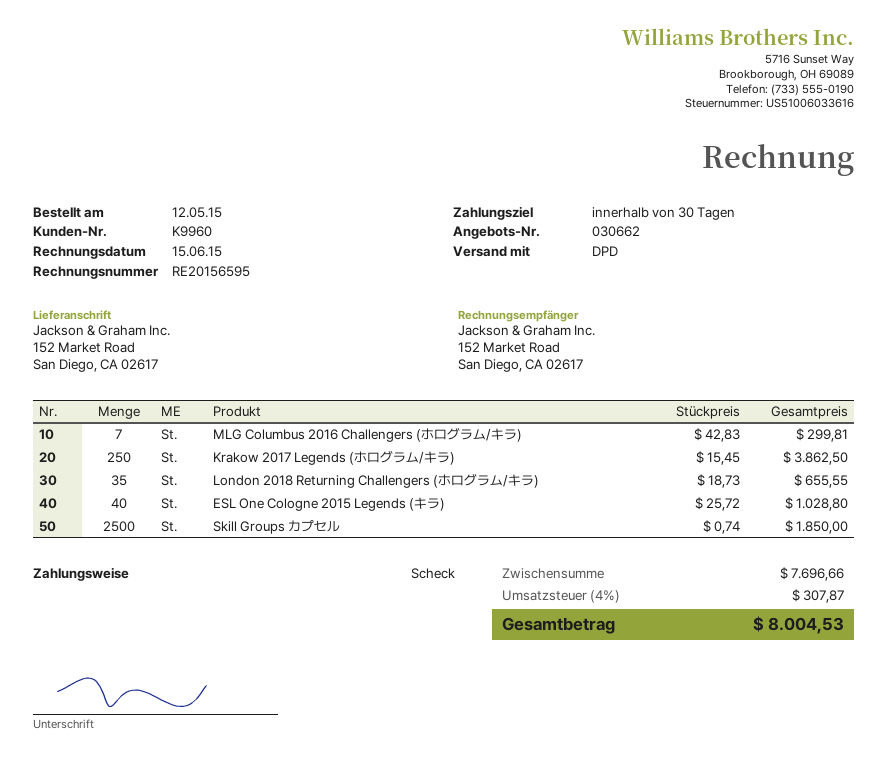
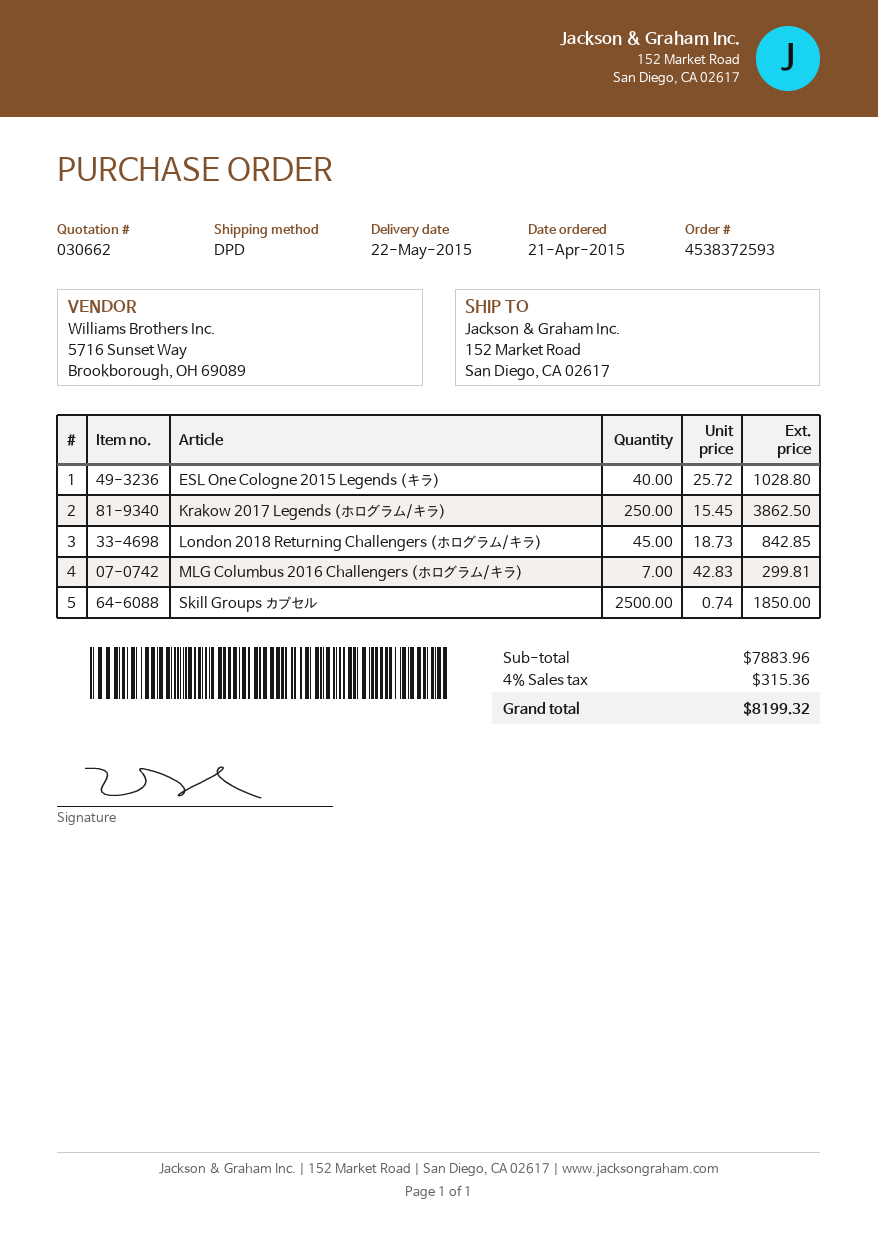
order date: 2015-05-12 -> 2015-04-21
London 2018 Returning Challengers (ホログラム/キラ): 35 x 18.73 = 655.55 -> 45 x 18.73 = 842.85
subtotal: 7696.66 -> 7883.96
tax: 4% = 307.87 -> 4% = 315.36
total: 8004.53 -> 8199.32

